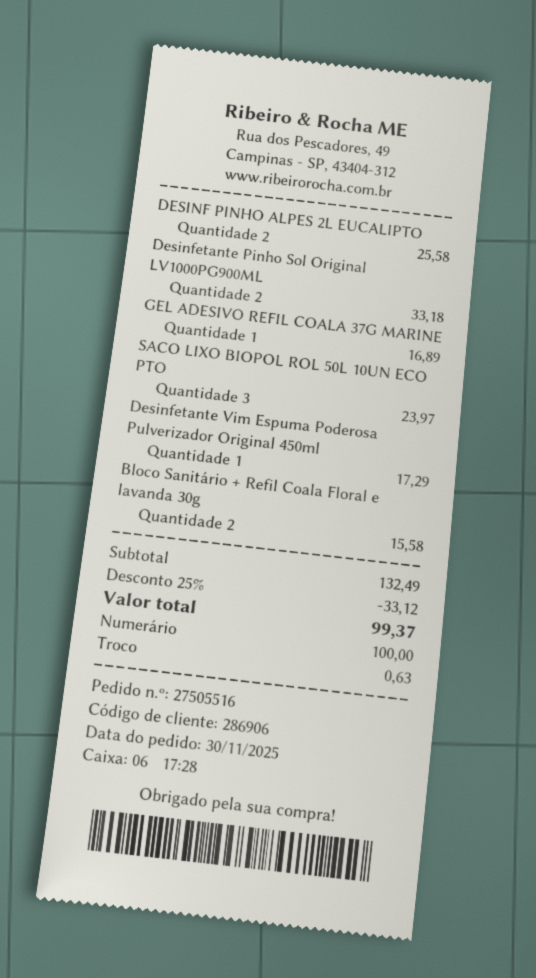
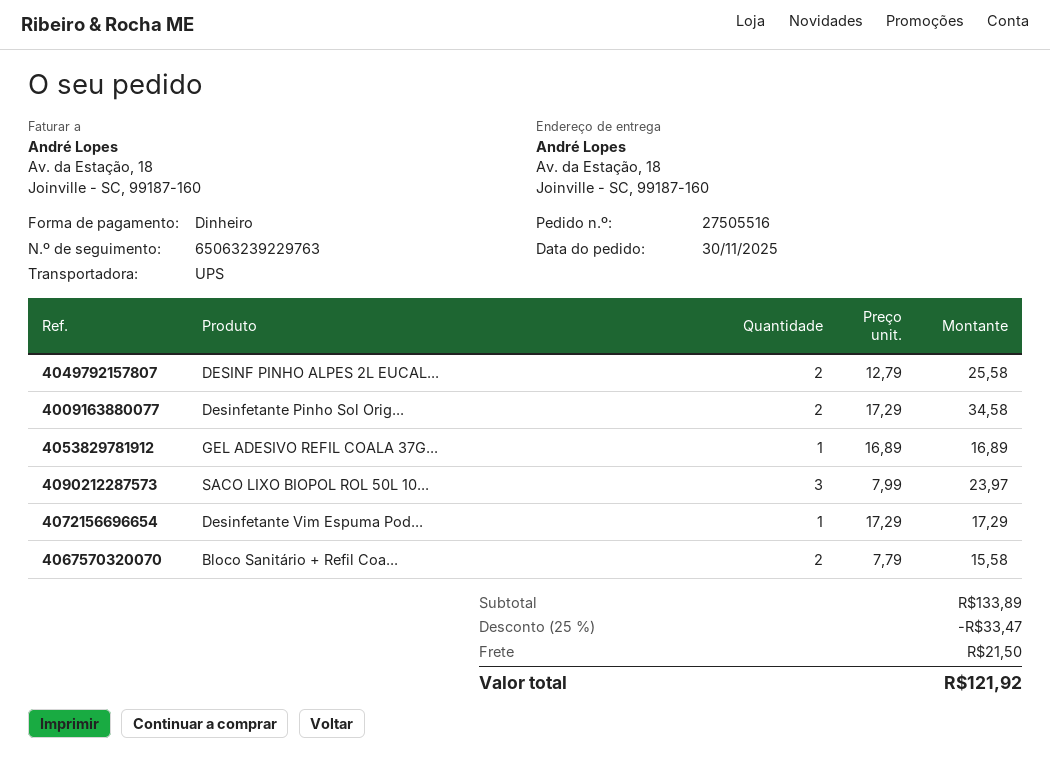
Desinfetante Pinho Sol Original LV1000PG900ML: 2 for 33.18 -> 2 for 34.58
subtotal: 132.49 -> 133.89
discount: 25% = 33.12 -> 25% = 33.47
shipping: none -> 21.50
total: 99.37 -> 121.92

